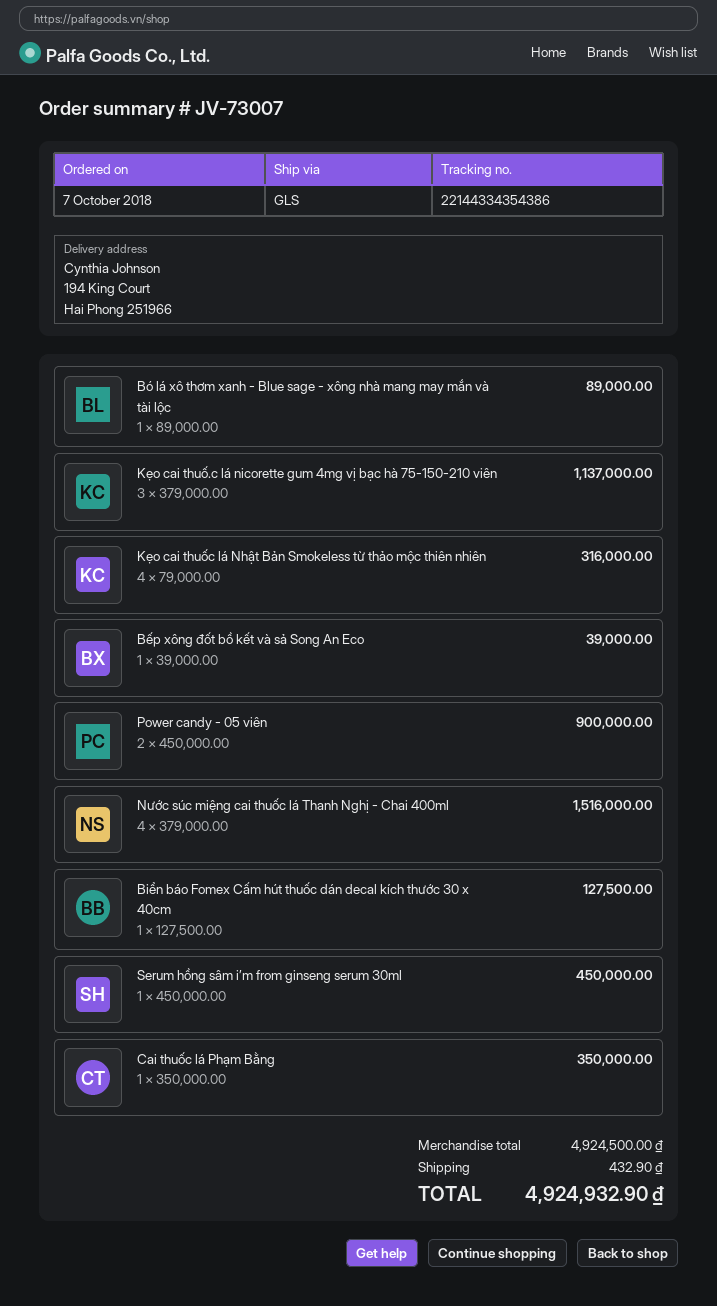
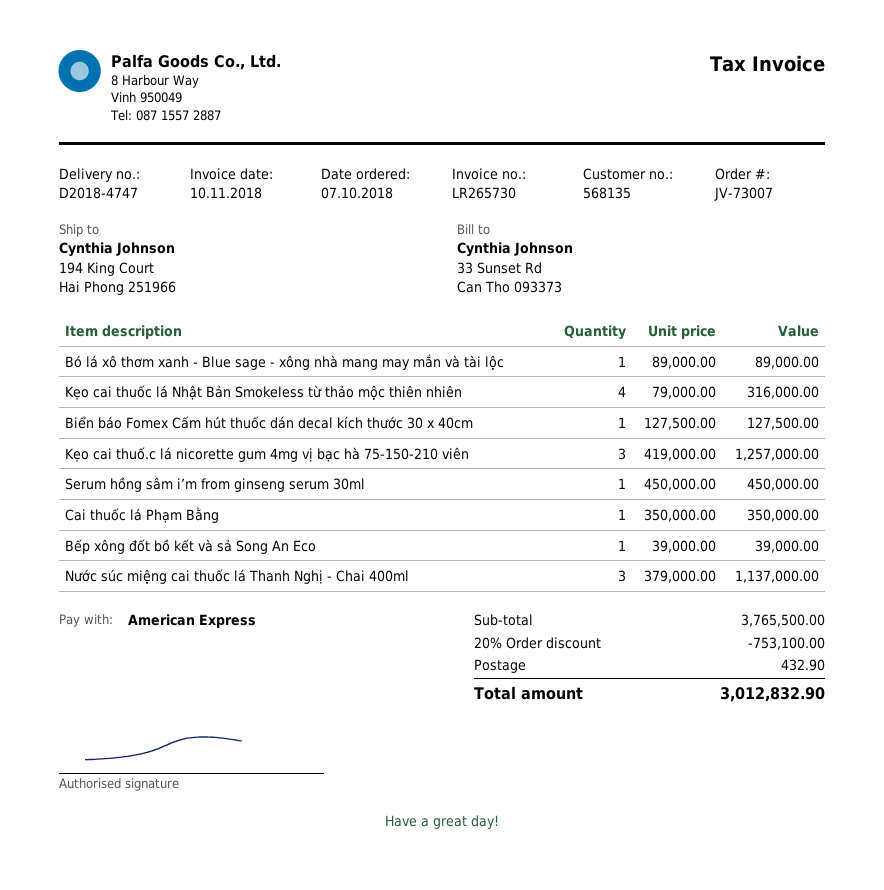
Kẹo cai thuố.c lá nicorette gum 4mg vị bạc hà 75-150-210 viên: 3 x 379000.00 = 1137000.00 -> 3 x 419000.00 = 1257000.00
Power candy - 05 viên: 2 x 450000.00 = 900000.00 -> none
Nước súc miệng cai thuốc lá Thanh Nghị - Chai 400ml: 4 x 379000.00 = 1516000.00 -> 3 x 379000.00 = 1137000.00
subtotal: 4924500.00 -> 3765500.00
discount: none -> 20% = 753100.00
total: 4924932.90 -> 3012832.90

